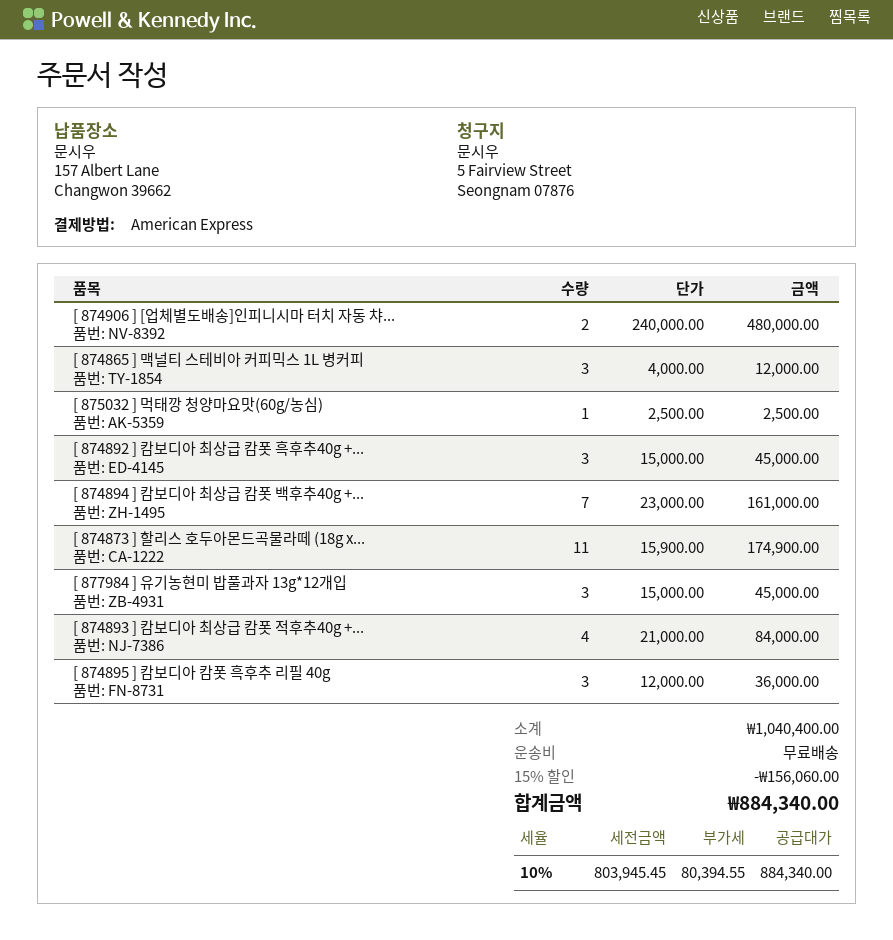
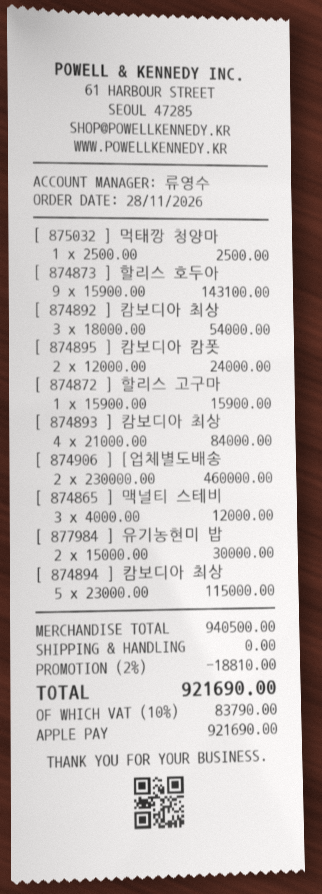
payment method: American Express -> Apple Pay
[ 874906 ] [업체별도배송]인피니시마 터치 자동 챠...: 2 x 240000.00 = 480000.00 -> 2 x 230000.00 = 460000.00
[ 874892 ] 캄보디아 최상급 캄폿 흑후추40g +...: 3 x 15000.00 = 45000.00 -> 3 x 18000.00 = 54000.00
[ 874894 ] 캄보디아 최상급 캄폿 백후추40g +...: 7 x 23000.00 = 161000.00 -> 5 x 23000.00 = 115000.00
[ 874873 ] 할리스 호두아몬드곡물라떼 (18g x...: 11 x 15900.00 = 174900.00 -> 9 x 15900.00 = 143100.00
[ 877984 ] 유기농현미 밥풀과자 13g*12개입: 3 x 15000.00 = 45000.00 -> 2 x 15000.00 = 30000.00
[ 874895 ] 캄보디아 캄폿 흑후추 리필 40g: 3 x 12000.00 = 36000.00 -> 2 x 12000.00 = 24000.00
[ 874872 ] 할리스 고구마: none -> 1 x 15900.00 = 15900.00
subtotal: 1040400.00 -> 940500.00
discount: 15% = 156060.00 -> 2% = 18810.00
tax: 10% = 80394.55 -> 10% = 83790.00
total: 884340.00 -> 921690.00

